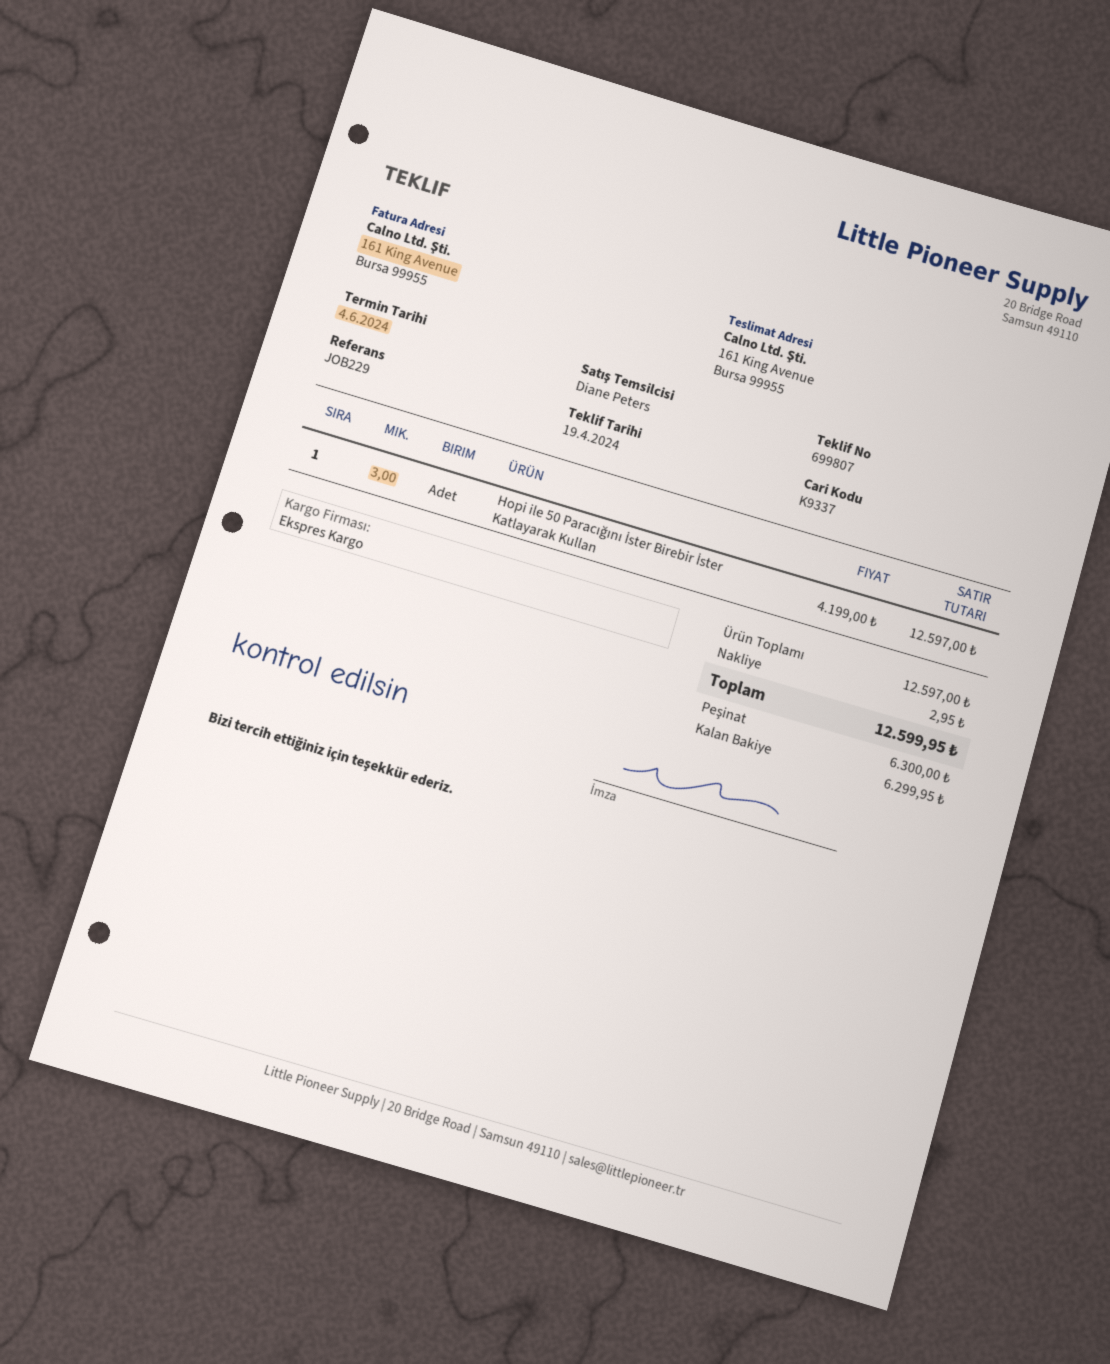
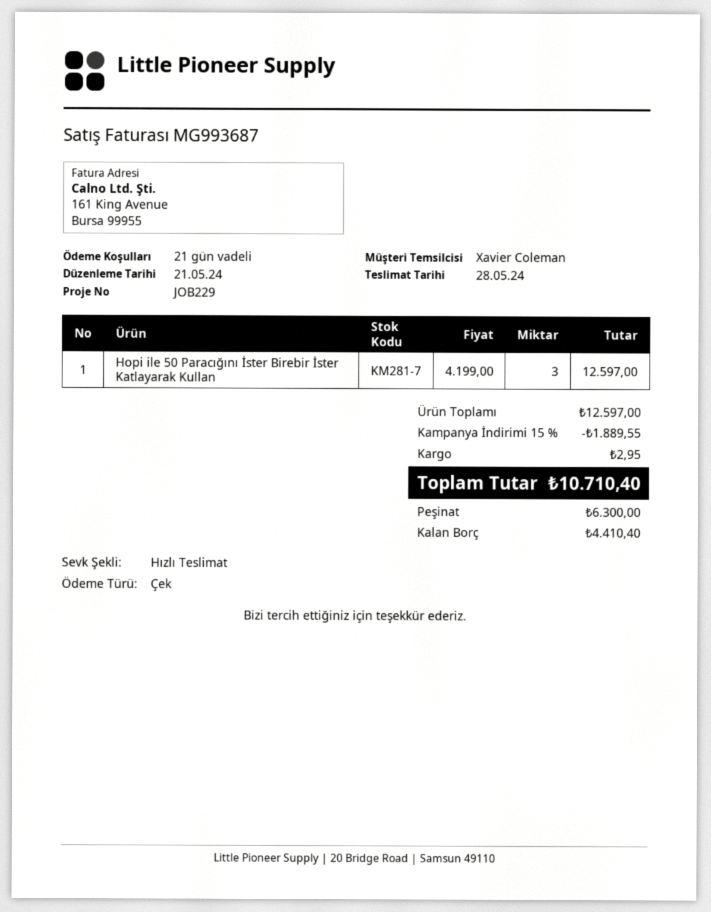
delivery date: 2024-06-04 -> 2024-05-28
sales rep: Diane Peters -> Xavier Coleman
discount: none -> 15% = 1889.55
total: 12599.95 -> 10710.40
balance: 6299.95 -> 4410.40

